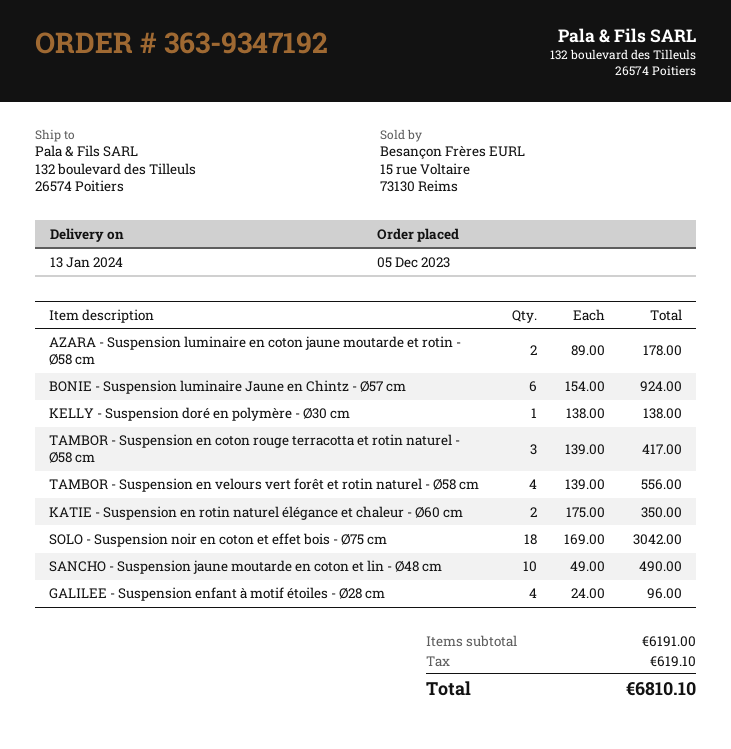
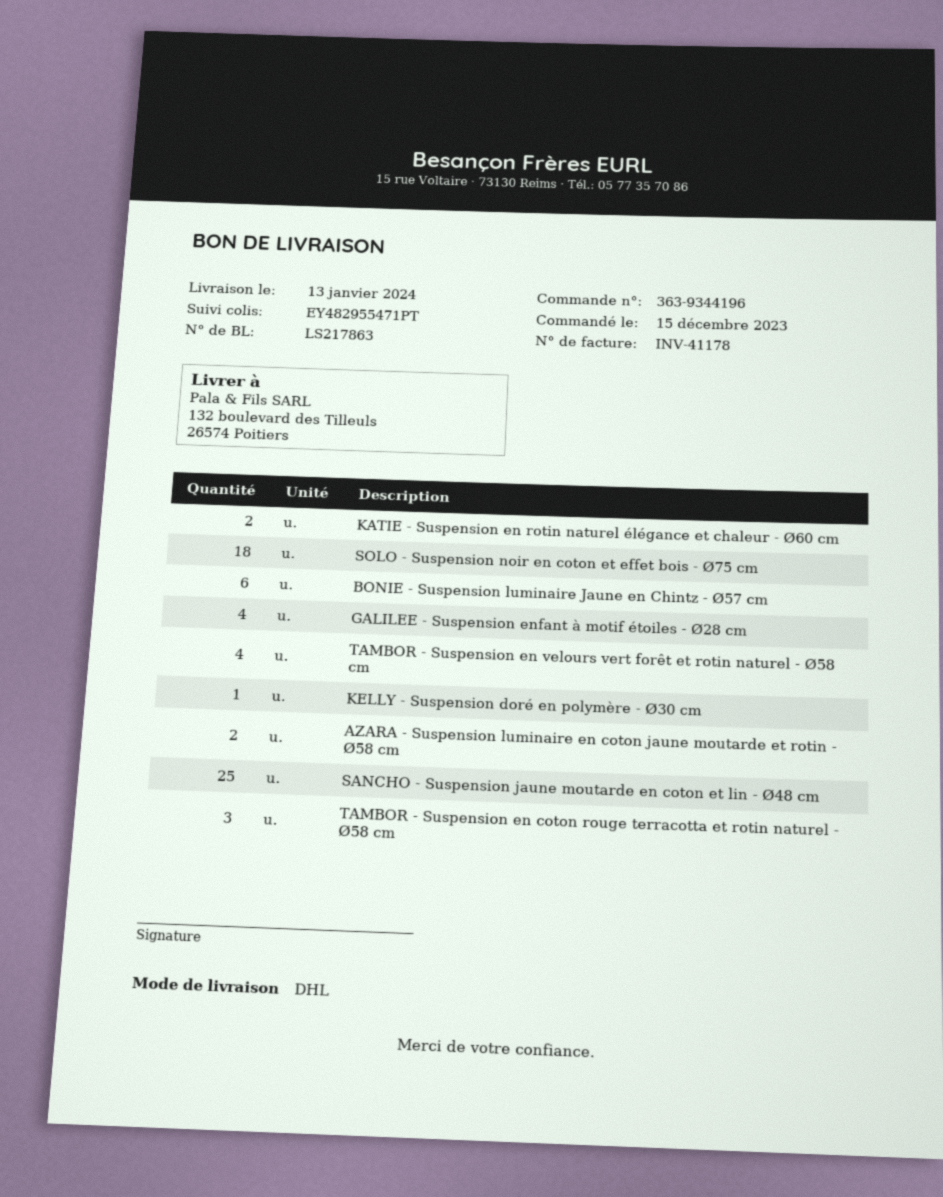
order number: 363-9347192 -> 363-9344196
order date: 2023-12-05 -> 2023-12-15
SANCHO - Suspension jaune moutarde en coton et lin - Ø48 cm: 10 -> 25

